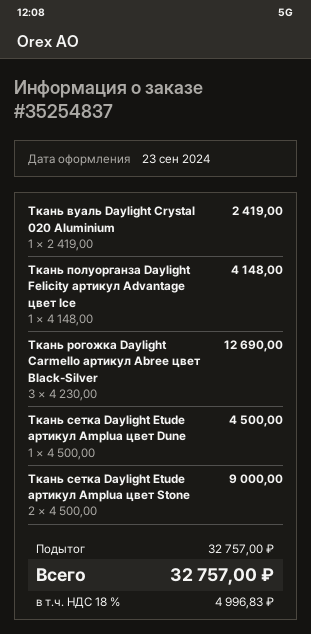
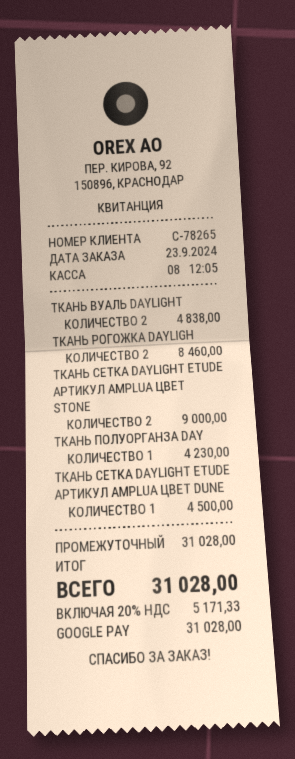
Ткань вуаль Daylight Crystal 020 Aluminium: 1 for 2419.00 -> 2 for 4838.00
Ткань полуорганза Daylight Felicity артикул Advantage цвет Ice: 1 for 4148.00 -> 1 for 4230.00
Ткань рогожка Daylight Carmello артикул Abree цвет Black-Silver: 3 for 12690.00 -> 2 for 8460.00
subtotal: 32757.00 -> 31028.00
tax: 18% = 4996.83 -> 20% = 5171.33
total: 32757.00 -> 31028.00

